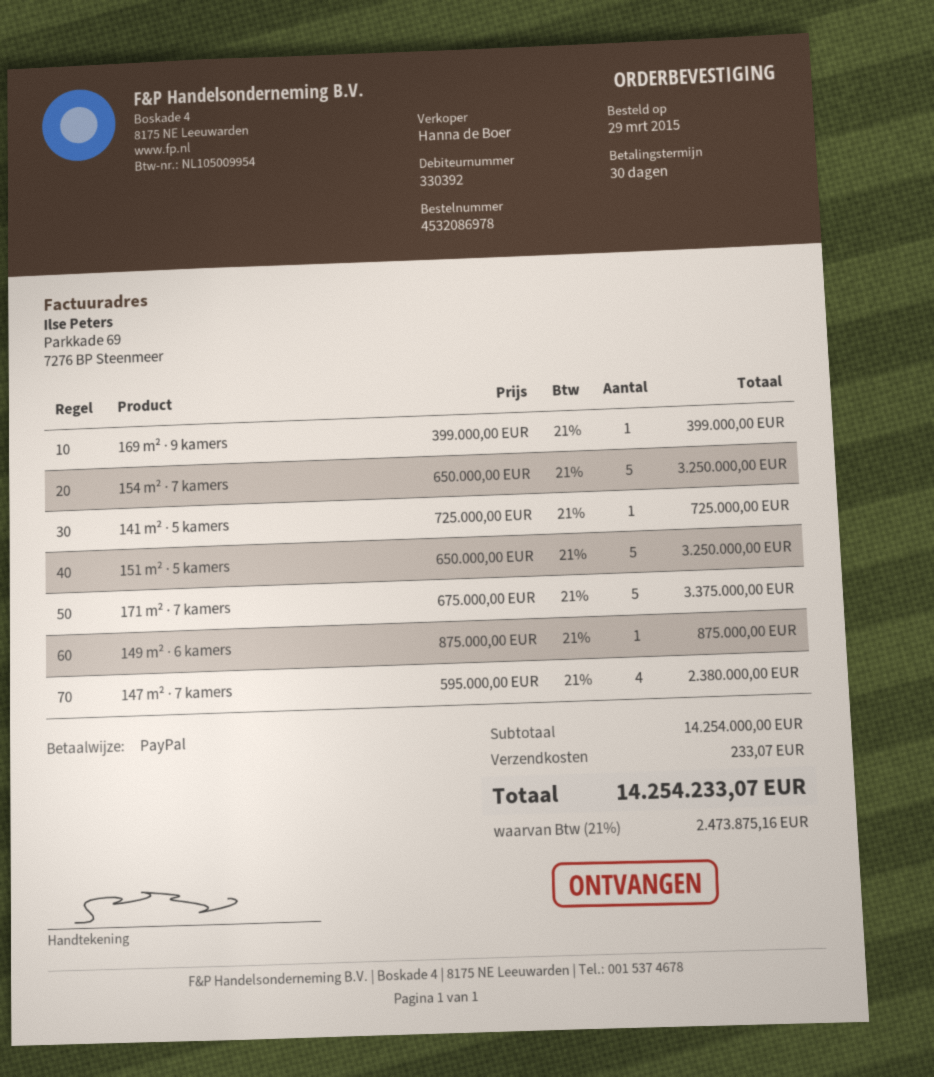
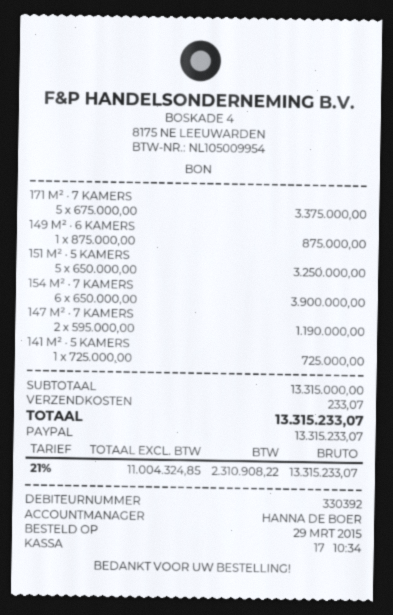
169 m² · 9 kamers: 1 x 399000.00 = 399000.00 -> none
154 m² · 7 kamers: 5 x 650000.00 = 3250000.00 -> 6 x 650000.00 = 3900000.00
147 m² · 7 kamers: 4 x 595000.00 = 2380000.00 -> 2 x 595000.00 = 1190000.00
subtotal: 14254000.00 -> 13315000.00
tax: 21% = 2473875.16 -> 21% = 2310908.22
total: 14254233.07 -> 13315233.07

